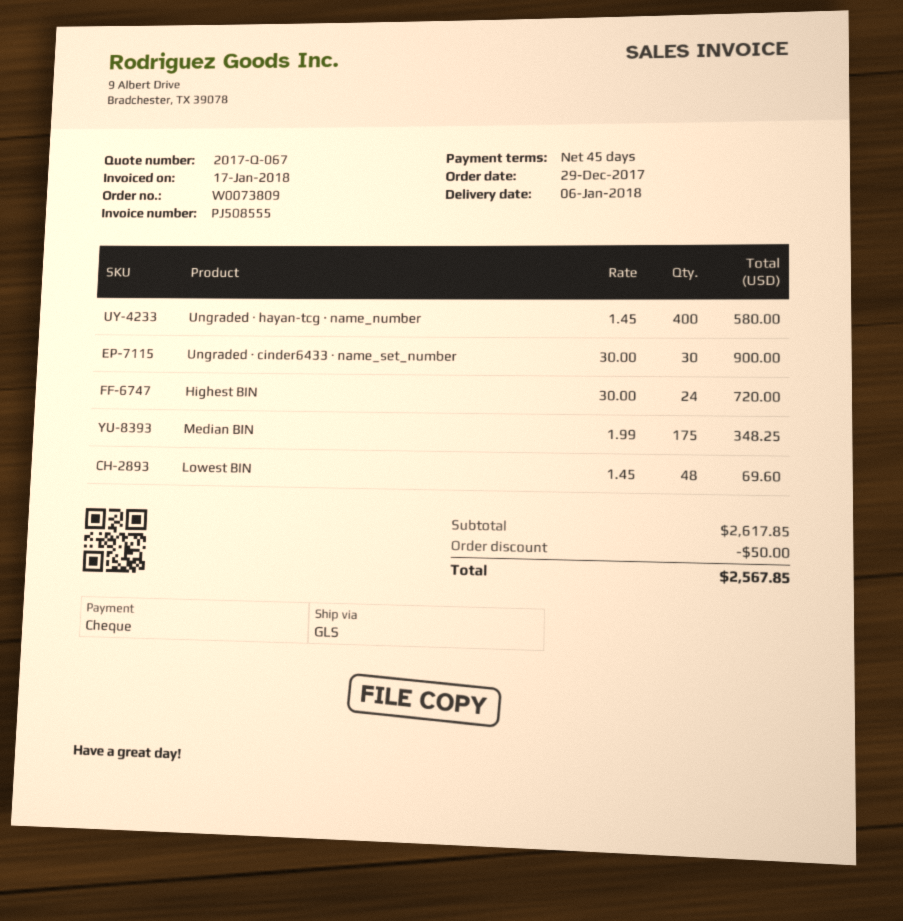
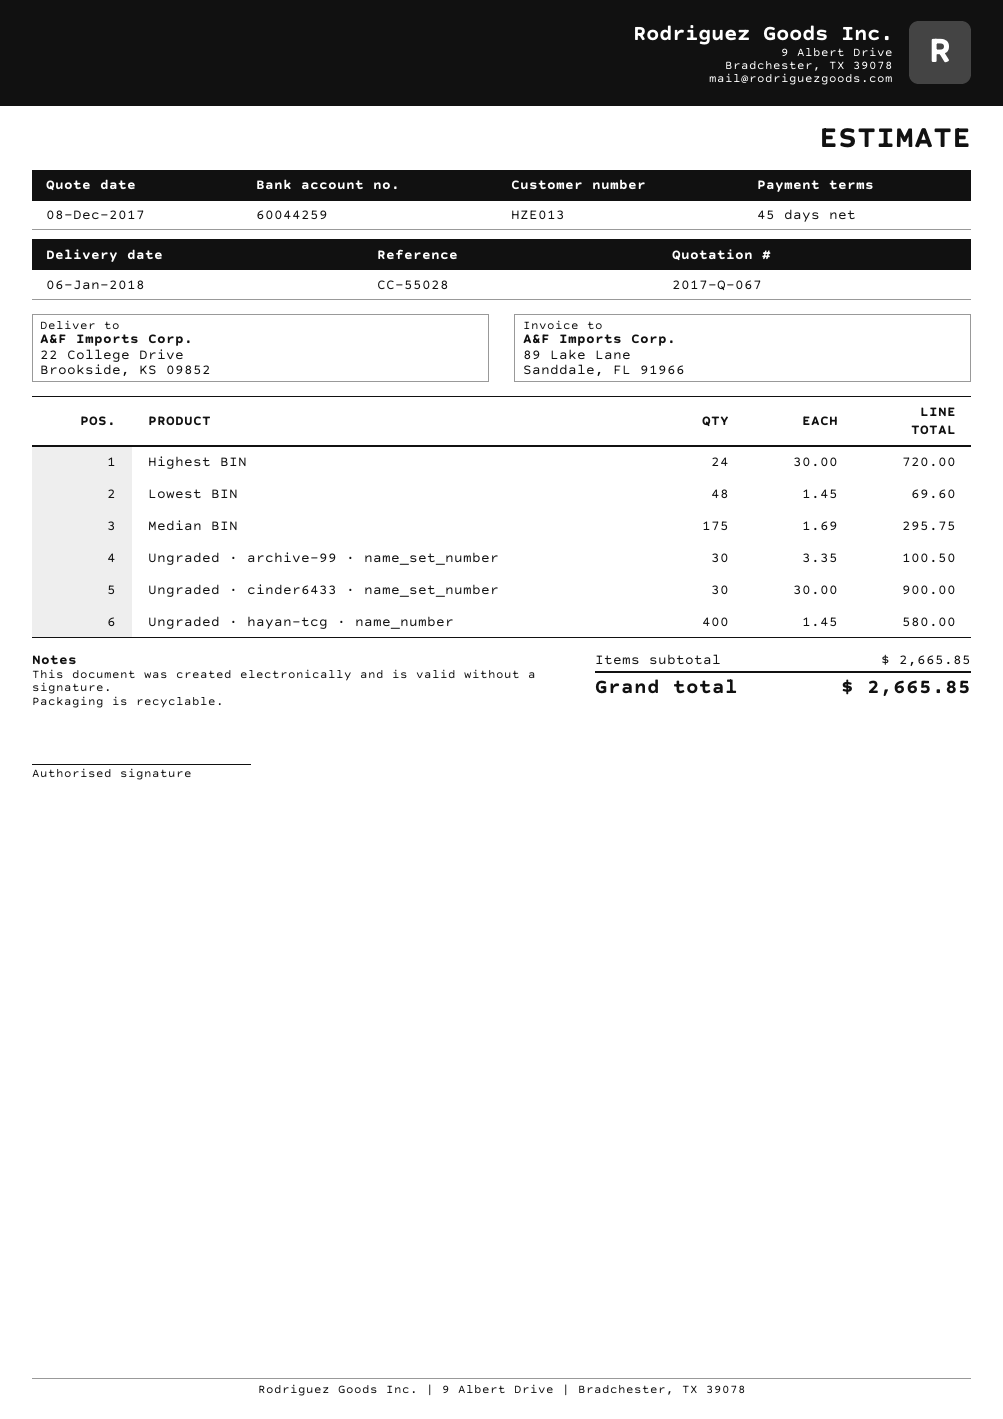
Median BIN: 175 x 1.99 = 348.25 -> 175 x 1.69 = 295.75
Ungraded · archive-99 · name_set_number: none -> 30 x 3.35 = 100.50
subtotal: 2617.85 -> 2665.85
discount: 50.00 -> none
total: 2567.85 -> 2665.85

